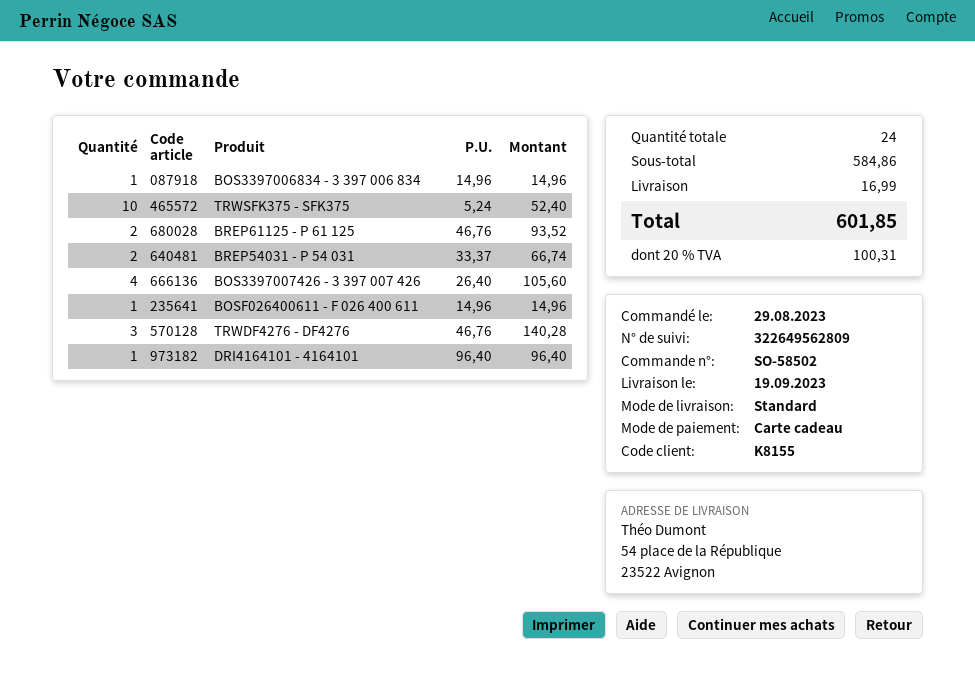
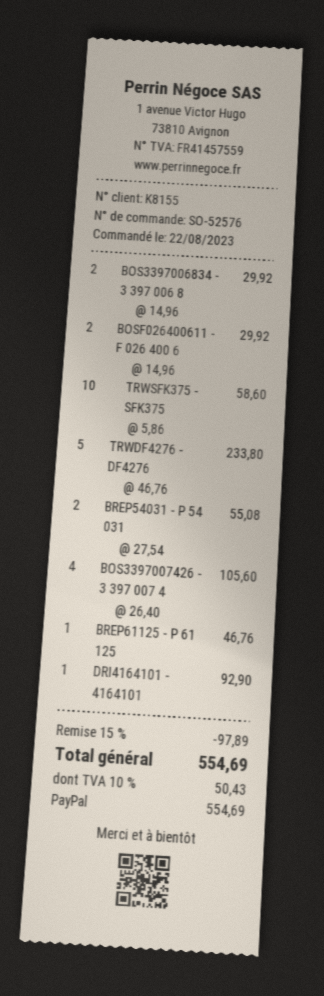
order number: SO-58502 -> SO-52576
order date: 2023-08-29 -> 2023-08-22
payment method: gift card -> PayPal
BOS3397006834 - 3 397 006 834: 1 x 14.96 = 14.96 -> 2 x 14.96 = 29.92
TRWSFK375 - SFK375: 10 x 5.24 = 52.40 -> 10 x 5.86 = 58.60
BREP61125 - P 61 125: 2 x 46.76 = 93.52 -> 1 x 46.76 = 46.76
BREP54031 - P 54 031: 2 x 33.37 = 66.74 -> 2 x 27.54 = 55.08
BOSF026400611 - F 026 400 611: 1 x 14.96 = 14.96 -> 2 x 14.96 = 29.92
TRWDF4276 - DF4276: 3 x 46.76 = 140.28 -> 5 x 46.76 = 233.80
DRI4164101 - 4164101: 1 x 96.40 = 96.40 -> 1 x 92.90 = 92.90
discount: none -> 15% = 97.89
shipping: 16.99 -> none
tax: 20% = 100.31 -> 10% = 50.43
total: 601.85 -> 554.69

